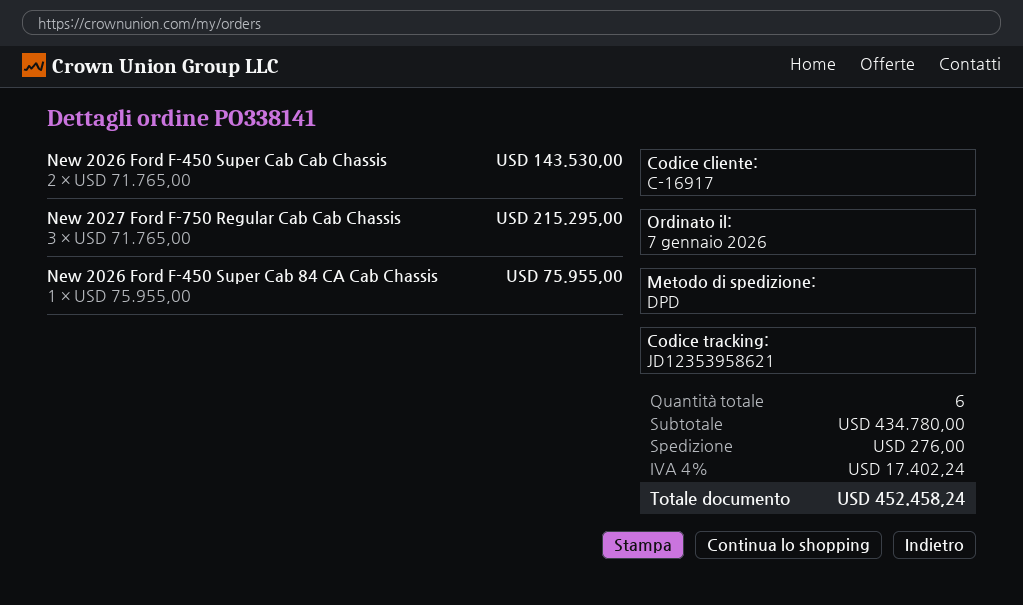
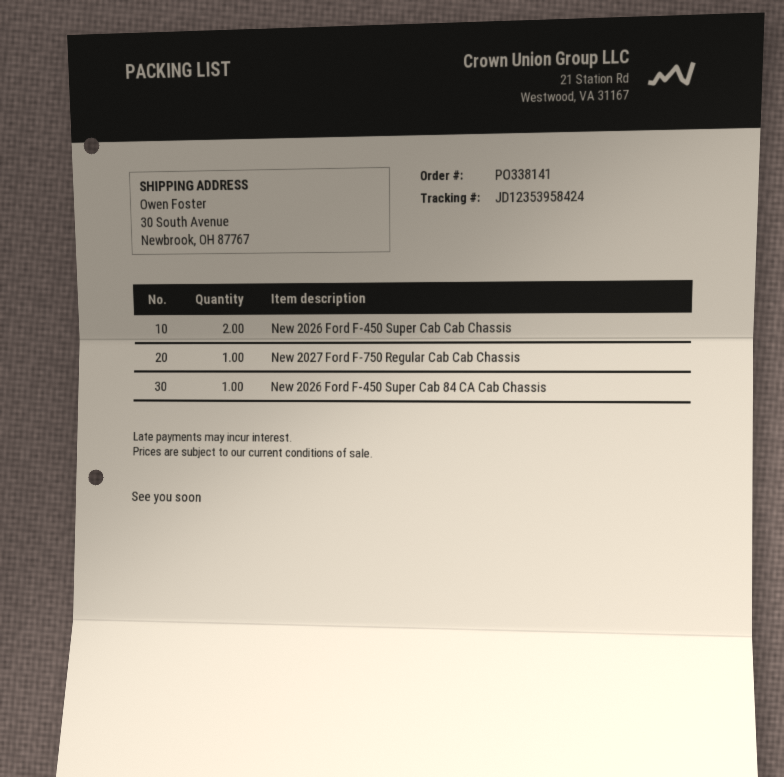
tracking number: JD12353958621 -> JD12353958424
New 2027 Ford F-750 Regular Cab Cab Chassis: 3 -> 1

